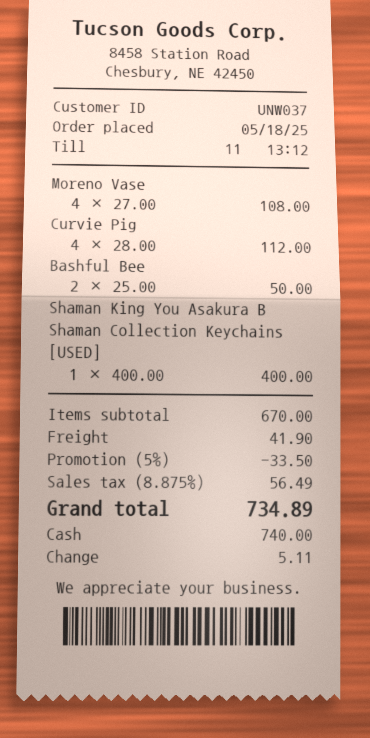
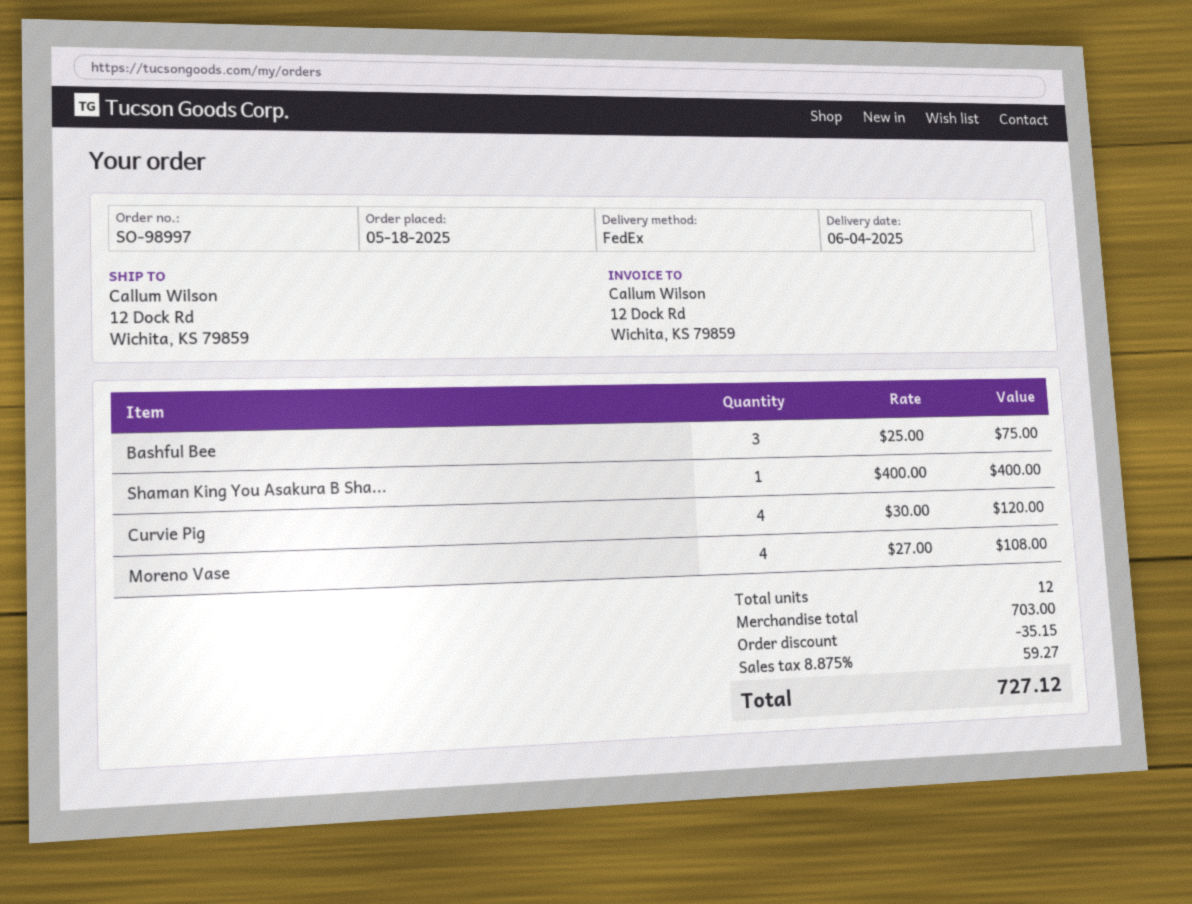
Curvie Pig: 4 x 28.00 = 112.00 -> 4 x 30.00 = 120.00
Bashful Bee: 2 x 25.00 = 50.00 -> 3 x 25.00 = 75.00
subtotal: 670.00 -> 703.00
discount: 33.50 -> 35.15
shipping: 41.90 -> none
tax: 8.875% = 56.49 -> 8.875% = 59.27
total: 734.89 -> 727.12

